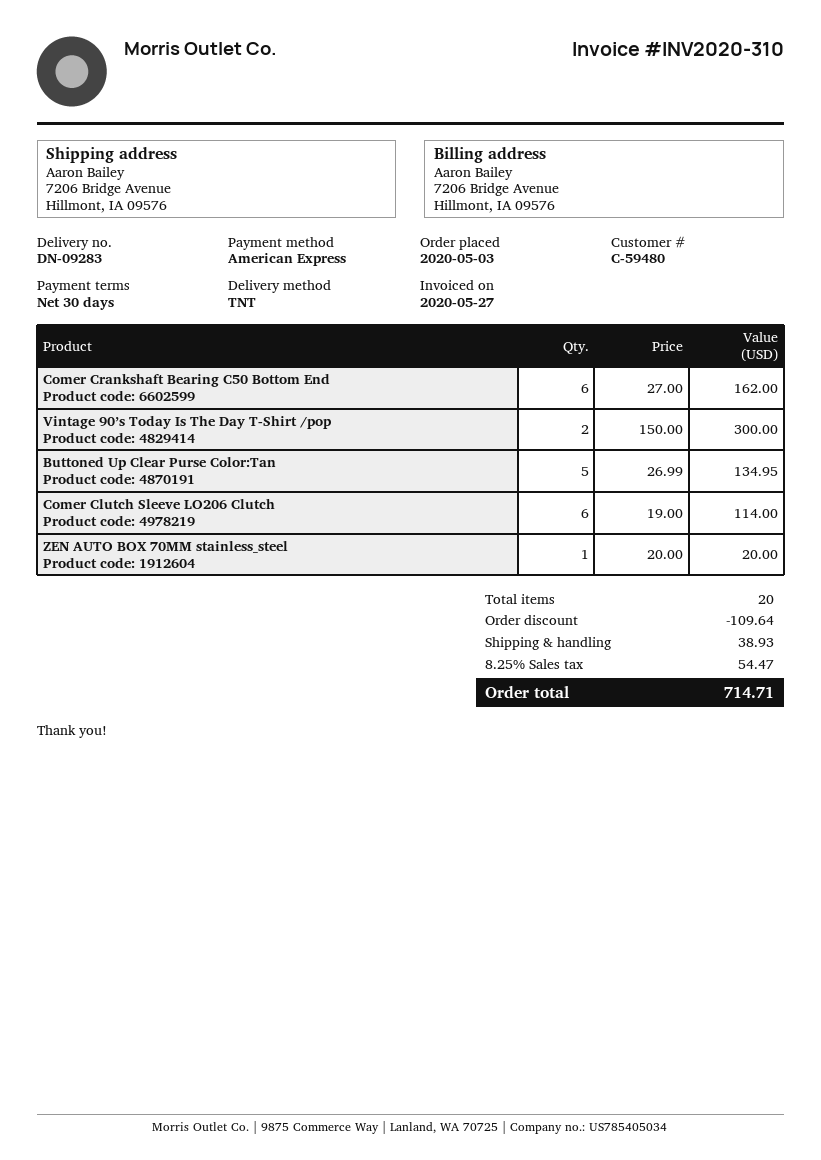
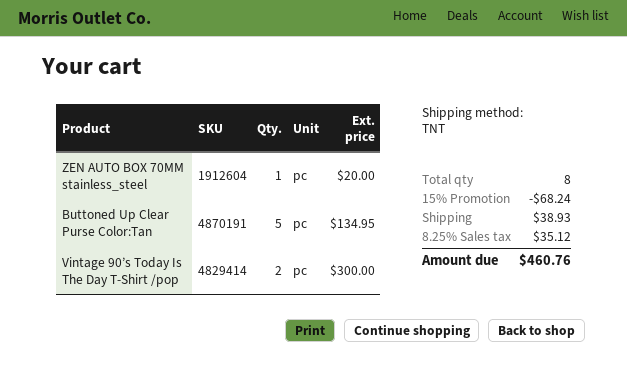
Comer Crankshaft Bearing C50 Bottom End: 6 for 162.00 -> none
Comer Clutch Sleeve LO206 Clutch: 6 for 114.00 -> none
total quantity: 20 -> 8
discount: 109.64 -> 68.24
tax: 8.25% = 54.47 -> 8.25% = 35.12
total: 714.71 -> 460.76

